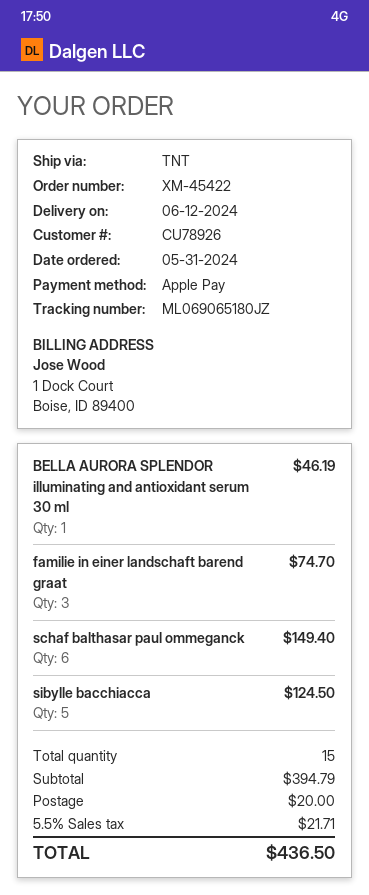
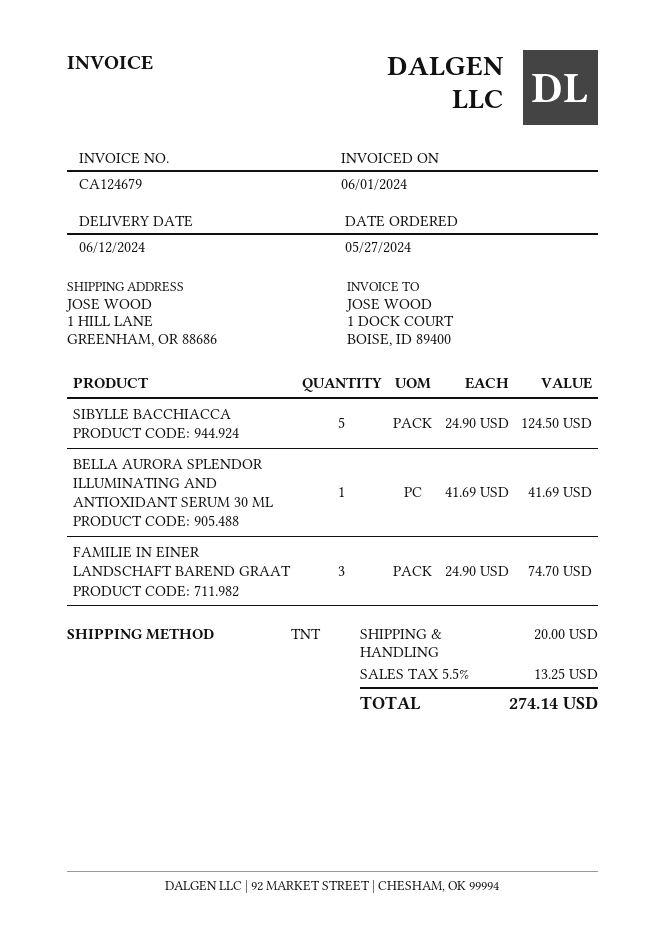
order date: 2024-05-31 -> 2024-05-27
BELLA AURORA SPLENDOR illuminating and antioxidant serum 30 ml: 1 for 46.19 -> 1 for 41.69
schaf balthasar paul ommeganck: 6 for 149.40 -> none
tax: 5.5% = 21.71 -> 5.5% = 13.25
total: 436.50 -> 274.14

